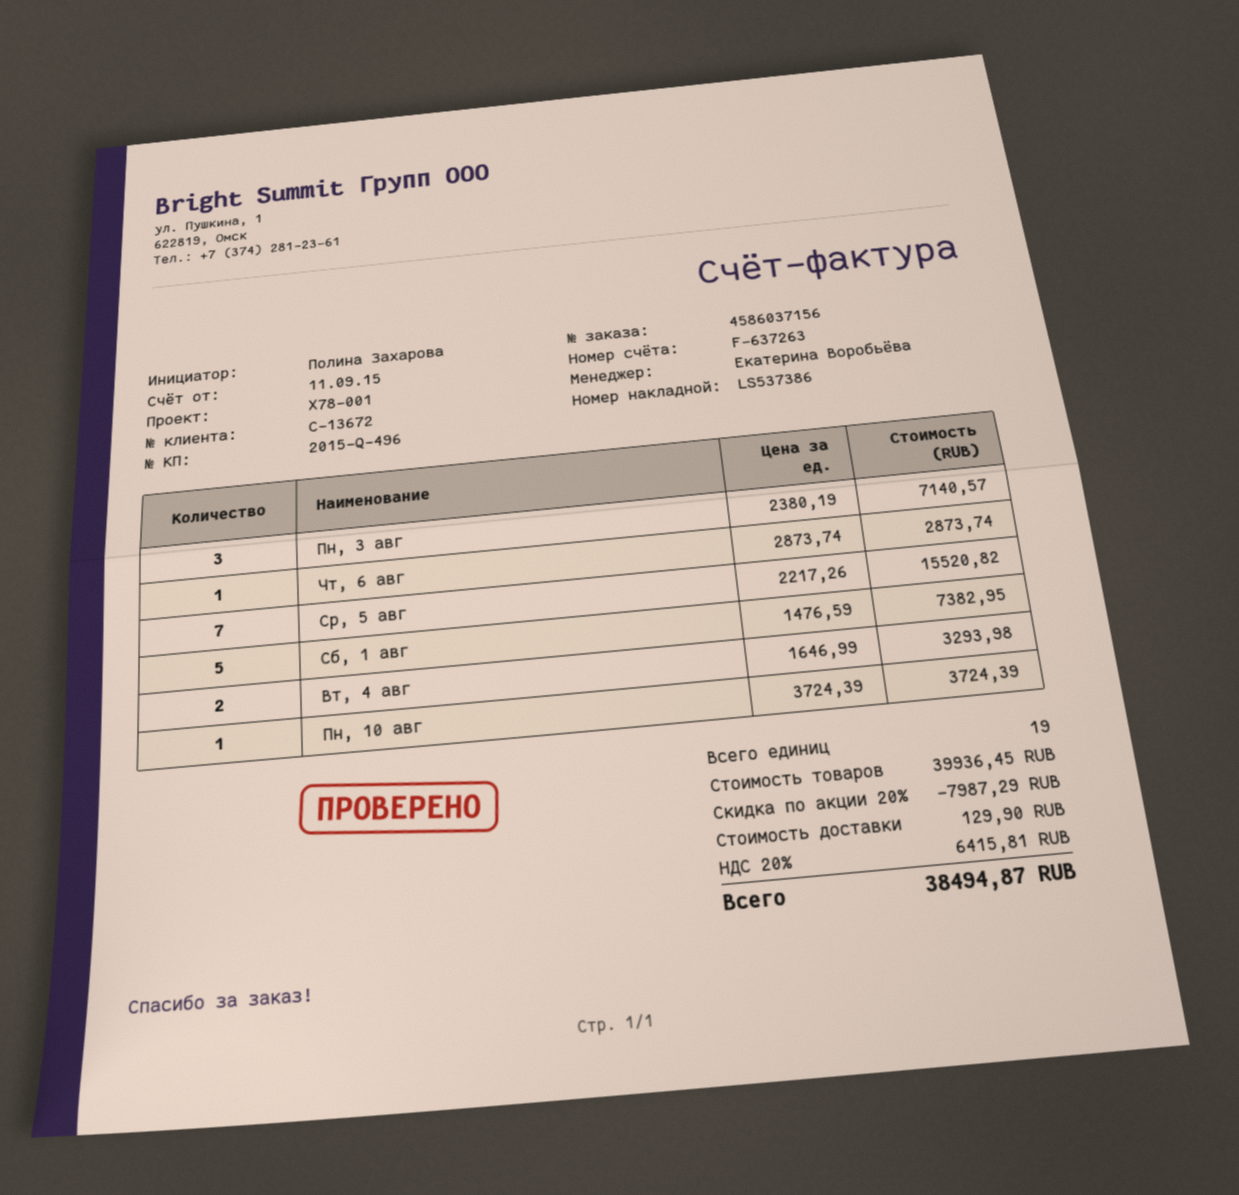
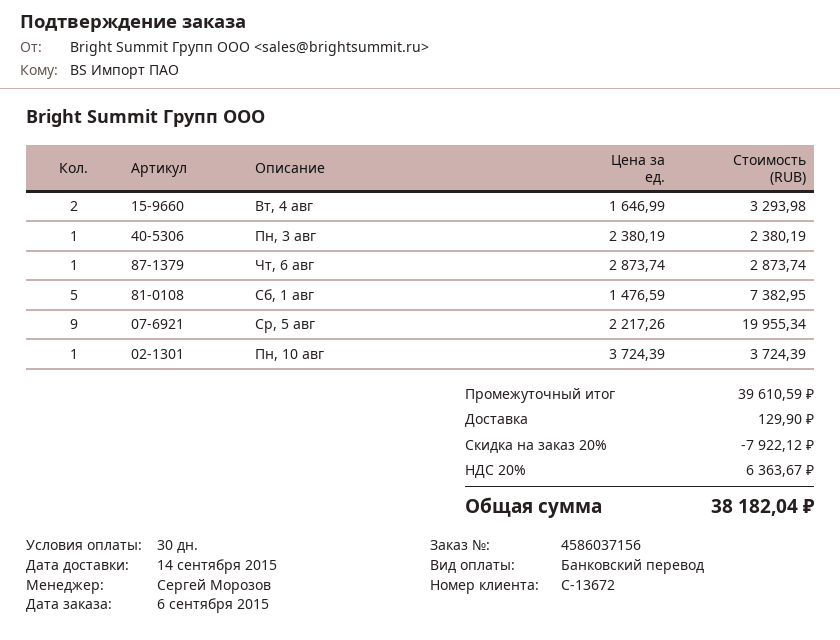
sales rep: Екатерина Воробьёва -> Сергей Морозов
Пн, 3 авг: 3 x 2380.19 = 7140.57 -> 1 x 2380.19 = 2380.19
Ср, 5 авг: 7 x 2217.26 = 15520.82 -> 9 x 2217.26 = 19955.34
subtotal: 39936.45 -> 39610.59
discount: 20% = 7987.29 -> 20% = 7922.12
tax: 20% = 6415.81 -> 20% = 6363.67
total: 38494.87 -> 38182.04

